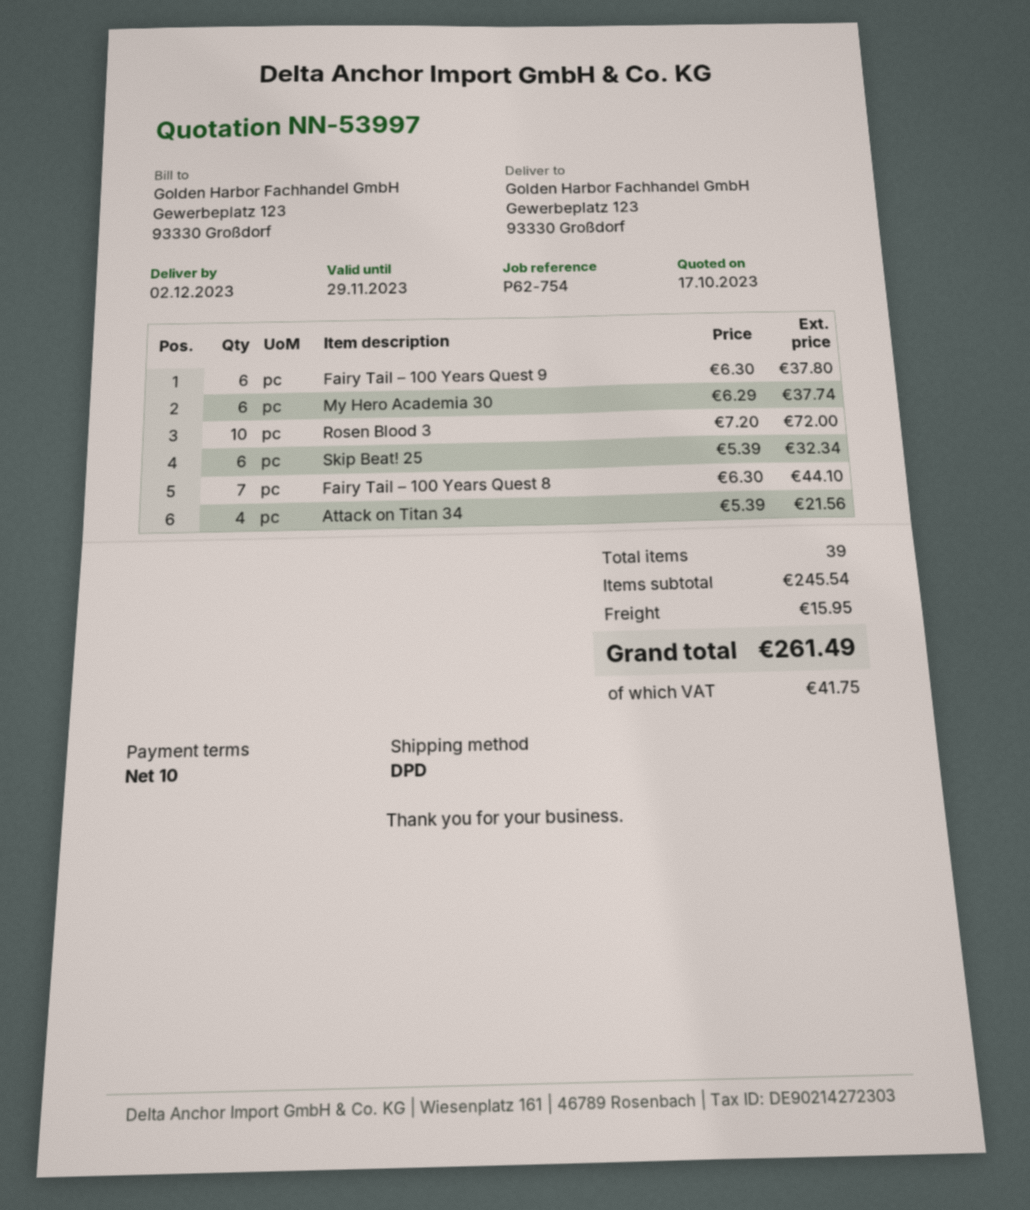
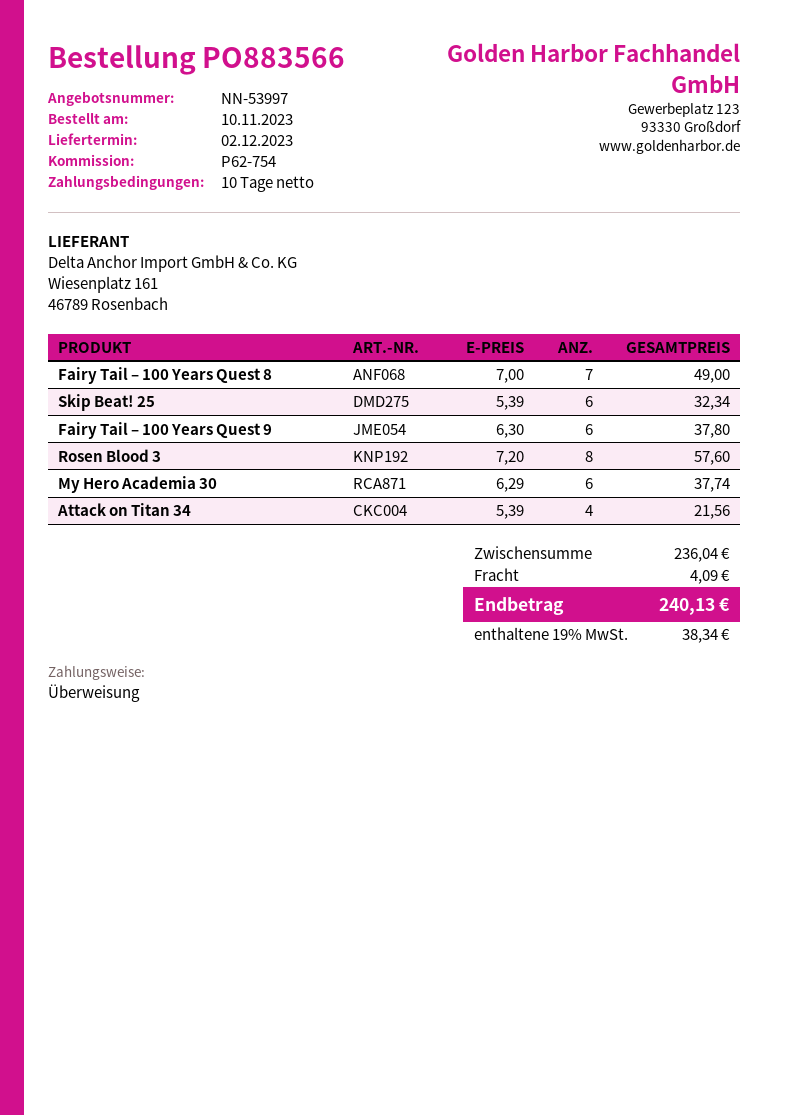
Rosen Blood 3: 10 x 7.20 = 72.00 -> 8 x 7.20 = 57.60
Fairy Tail – 100 Years Quest 8: 7 x 6.30 = 44.10 -> 7 x 7.00 = 49.00
subtotal: 245.54 -> 236.04
shipping: 15.95 -> 4.09
tax: 41.75 -> 38.34
total: 261.49 -> 240.13

